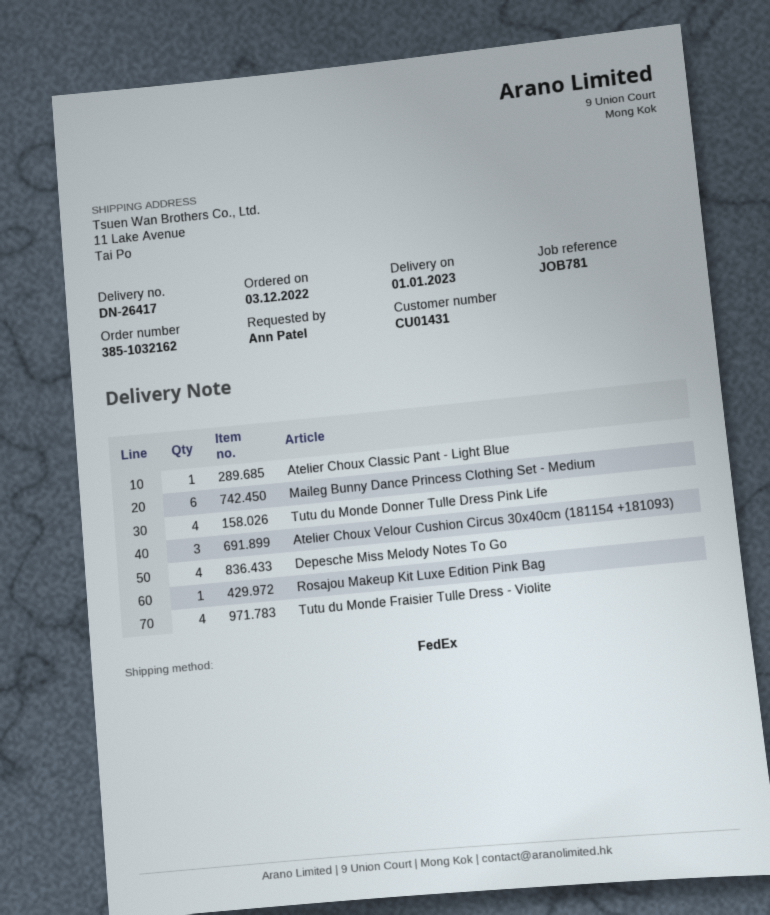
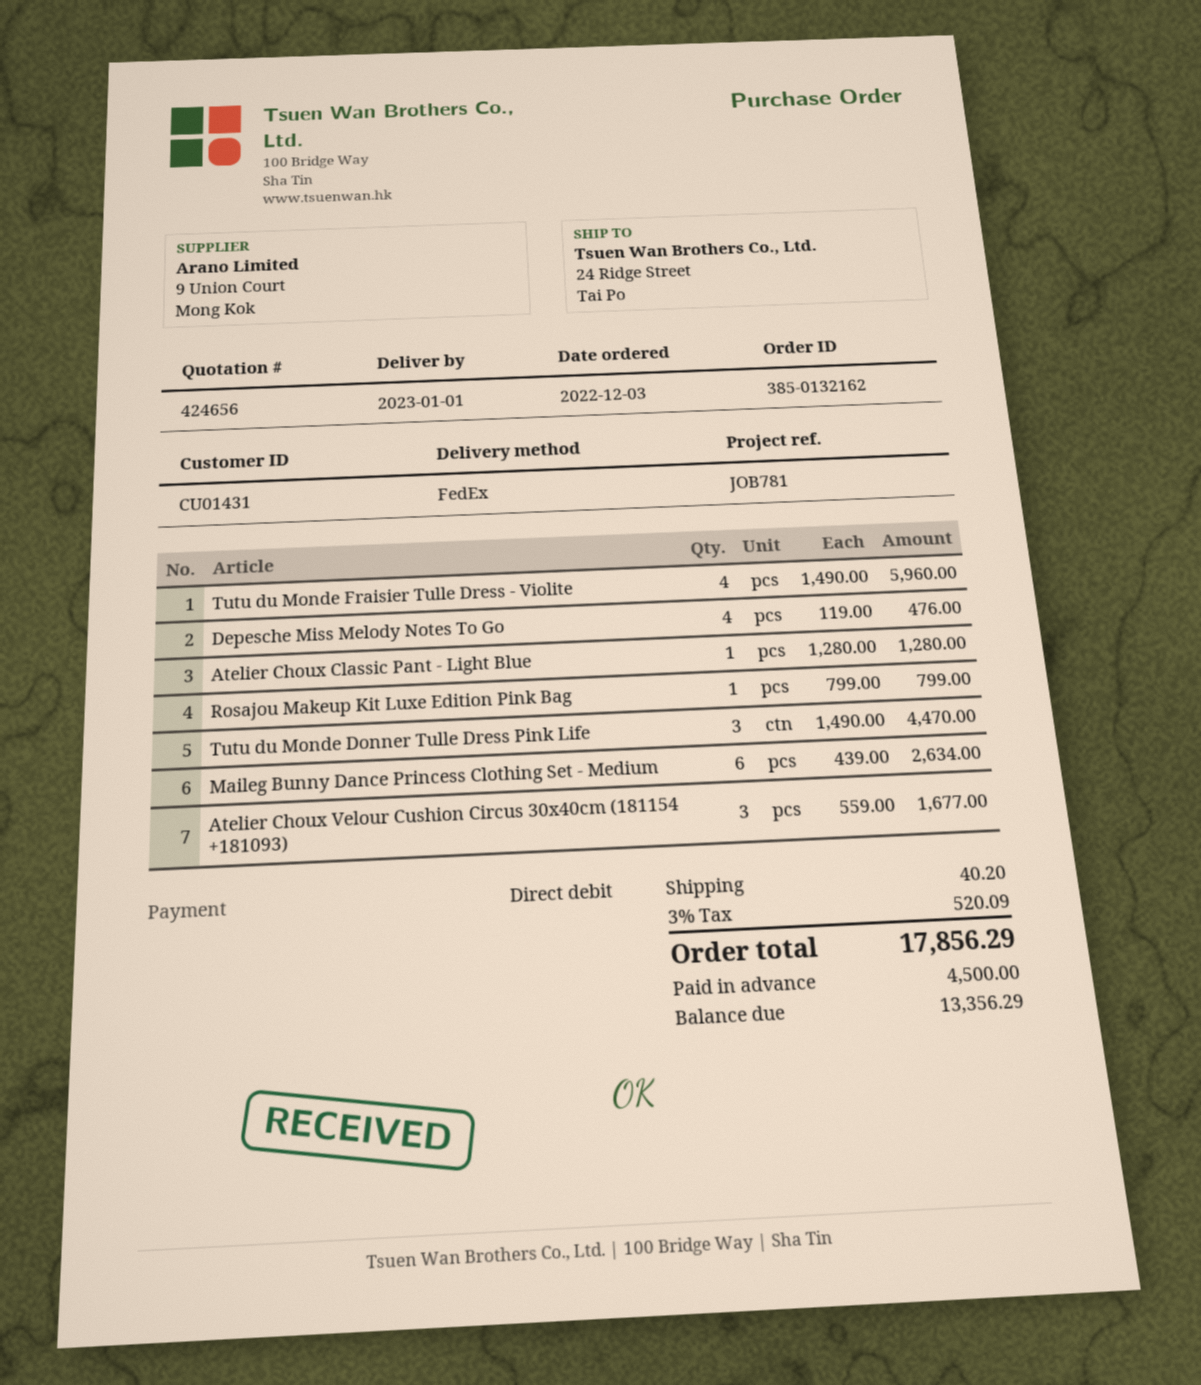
order number: 385-1032162 -> 385-0132162
ship to: 11 Lake Avenue, Tai Po -> 24 Ridge Street, Tai Po
Tutu du Monde Donner Tulle Dress Pink Life: 4 -> 3

